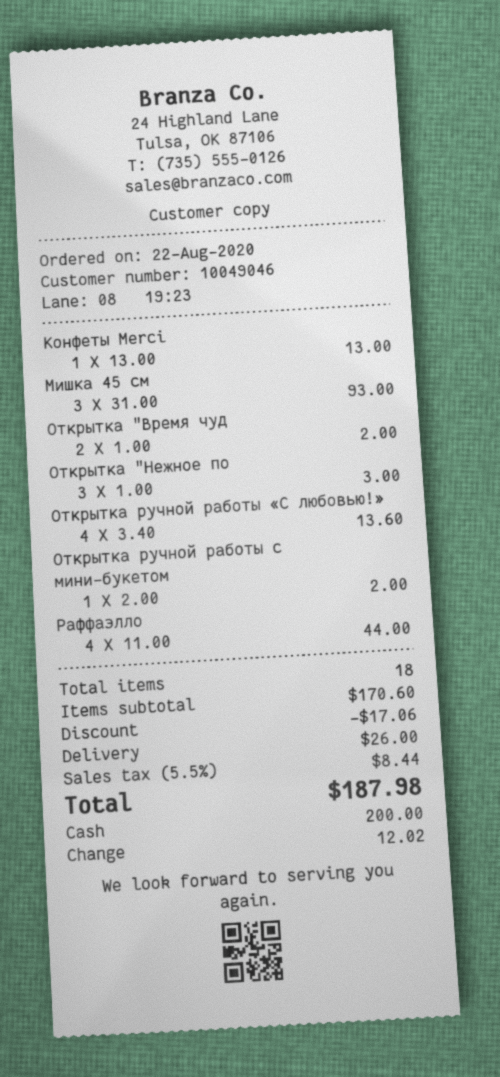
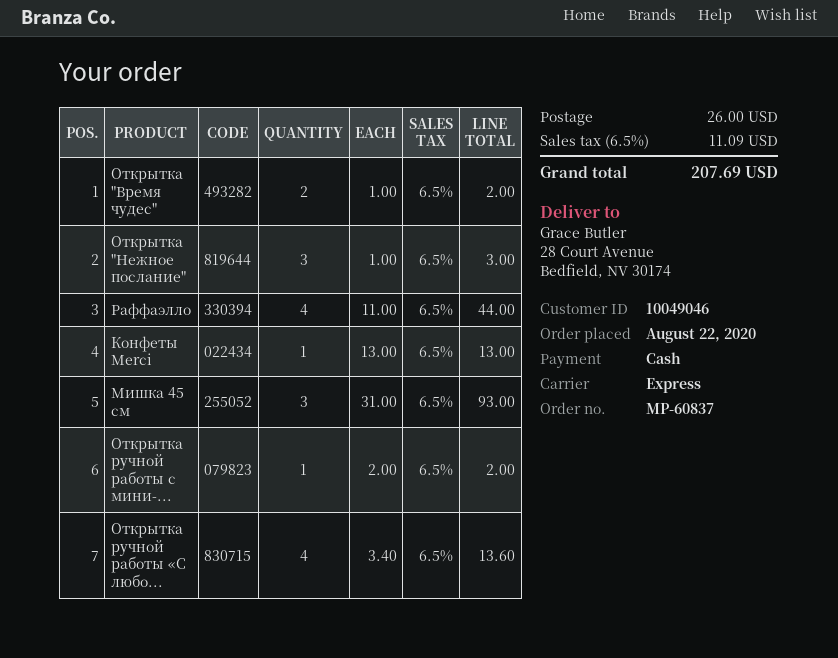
discount: 17.06 -> none
tax: 5.5% = 8.44 -> 6.5% = 11.09
total: 187.98 -> 207.69

